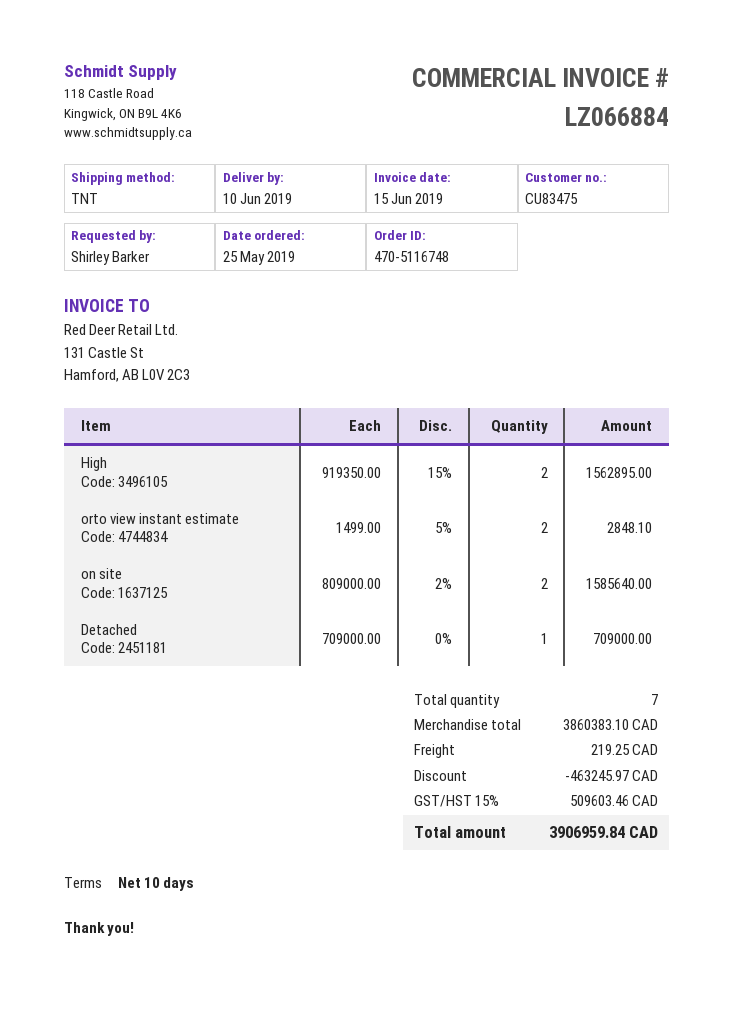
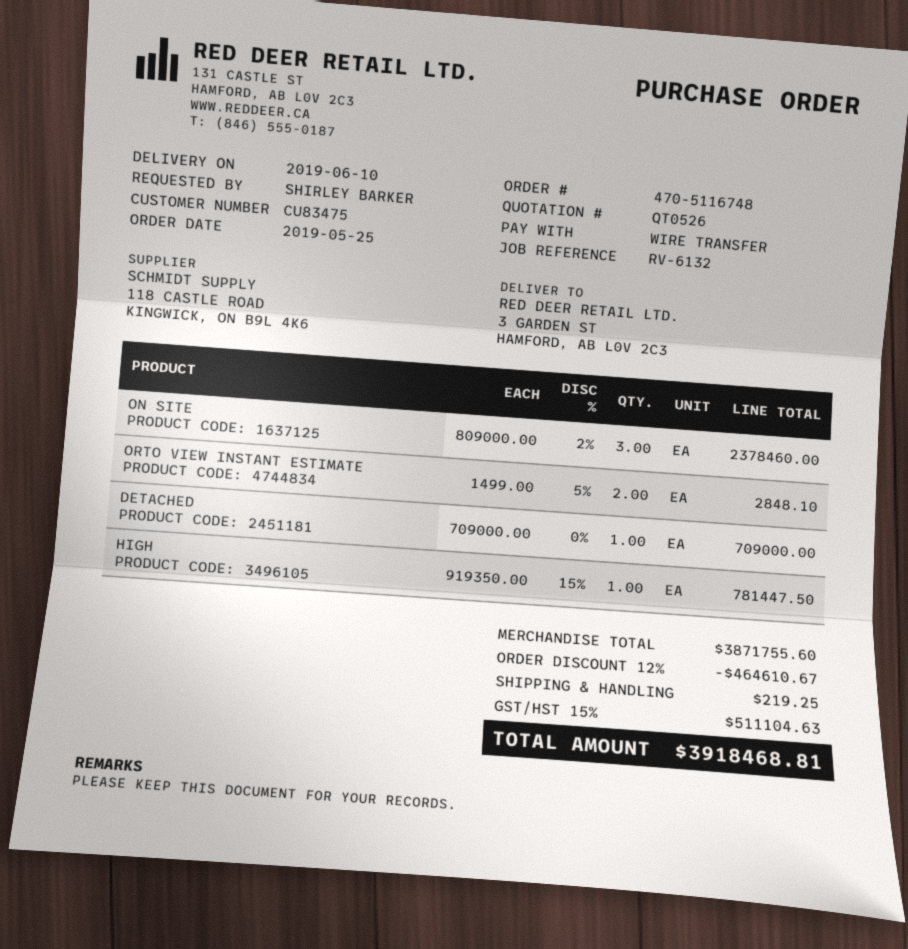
High: 2 x 919350.00 - 15% = 1562895.00 -> 1 x 919350.00 - 15% = 781447.50
on site: 2 x 809000.00 - 2% = 1585640.00 -> 3 x 809000.00 - 2% = 2378460.00
subtotal: 3860383.10 -> 3871755.60
discount: 463245.97 -> 464610.67
tax: 15% = 509603.46 -> 15% = 511104.63
total: 3906959.84 -> 3918468.81

